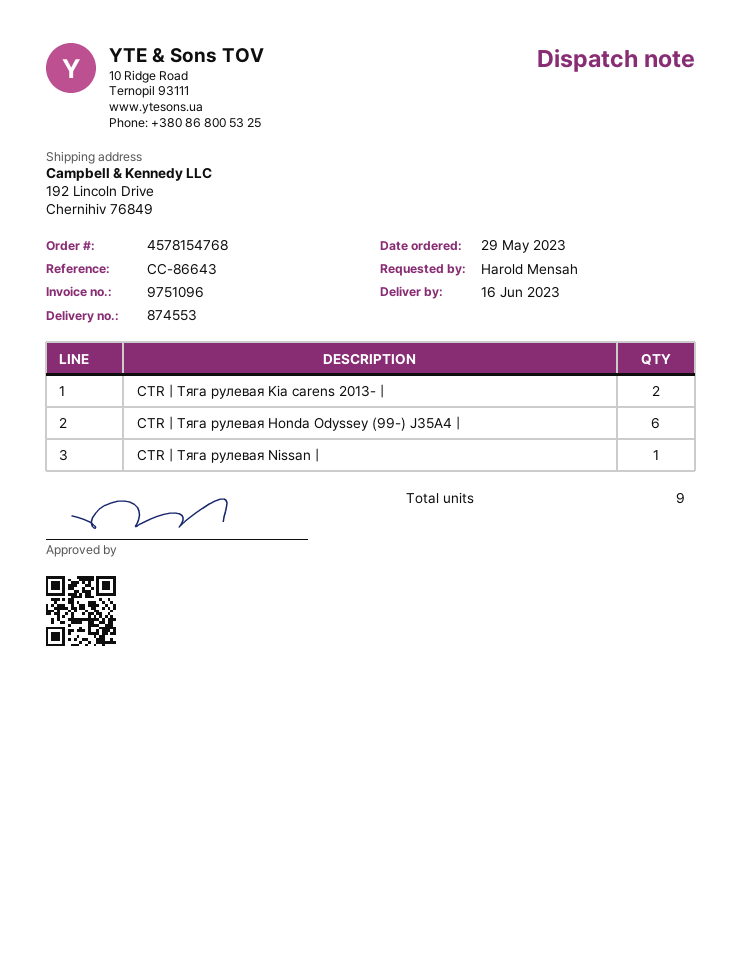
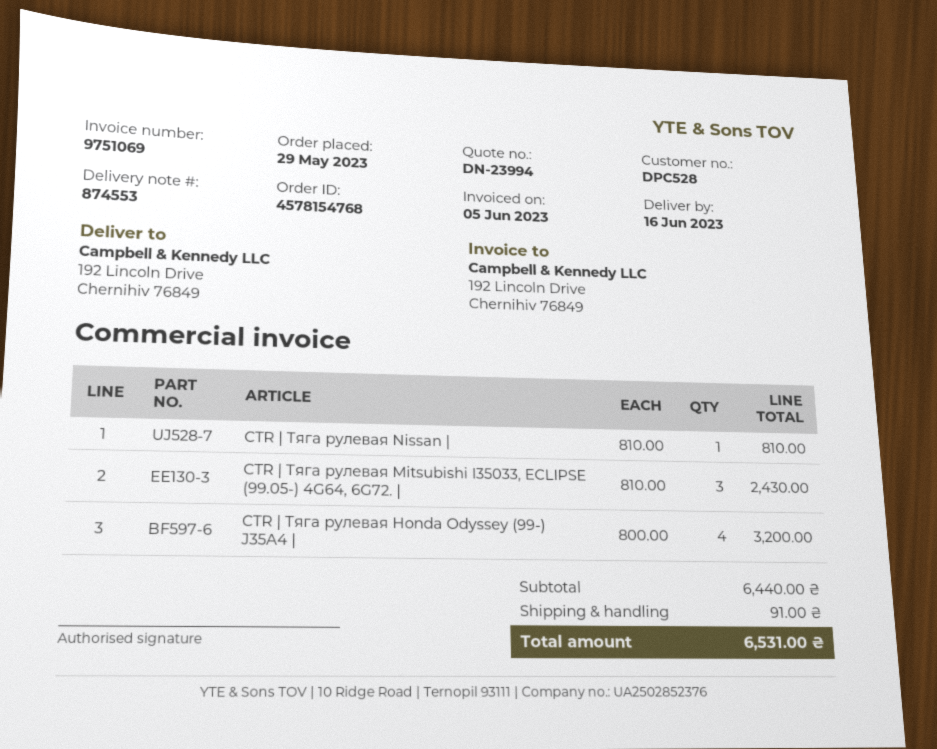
invoice number: 9751096 -> 9751069
CTR | Тяга рулевая Kia carens 2013- |: 2 -> none
CTR | Тяга рулевая Honda Odyssey (99-) J35A4 |: 6 -> 4
CTR | Тяга рулевая Mitsubishi I35033, ECLIPSE (99.05-) 4G64, 6G72. |: none -> 3

